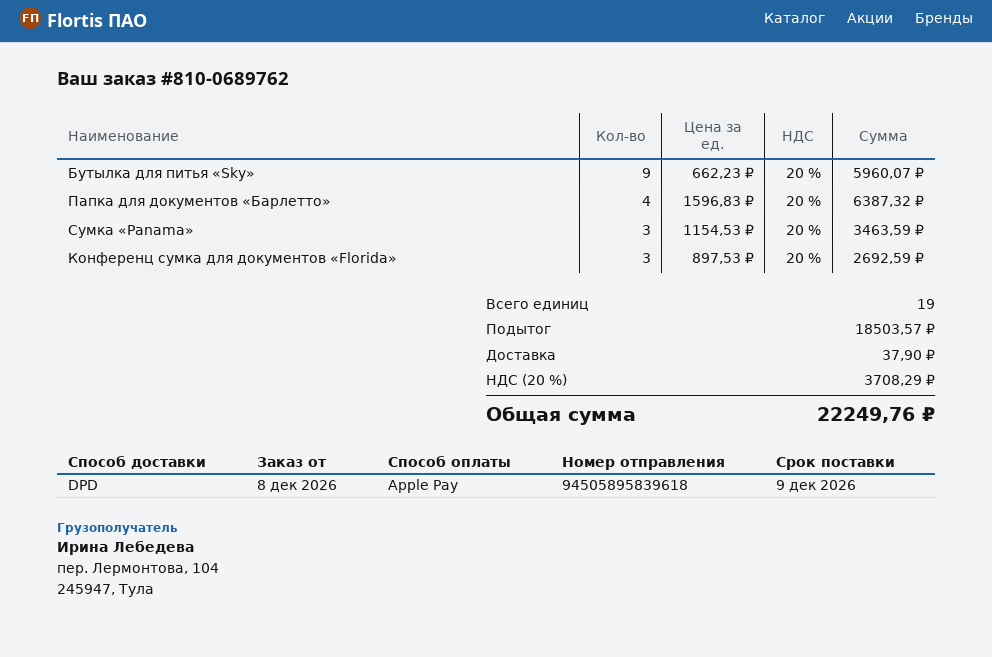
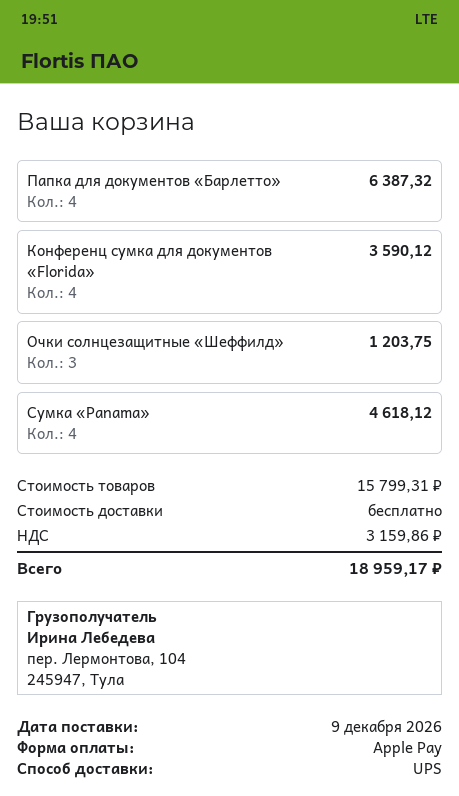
shipping method: DPD -> UPS
Бутылка для питья «Sky»: 9 for 5960.07 -> none
Сумка «Panama»: 3 for 3463.59 -> 4 for 4618.12
Конференц сумка для документов «Florida»: 3 for 2692.59 -> 4 for 3590.12
Очки солнцезащитные «Шеффилд»: none -> 3 for 1203.75
subtotal: 18503.57 -> 15799.31
shipping: 37.90 -> 0.00
tax: 3708.29 -> 3159.86
total: 22249.76 -> 18959.17

